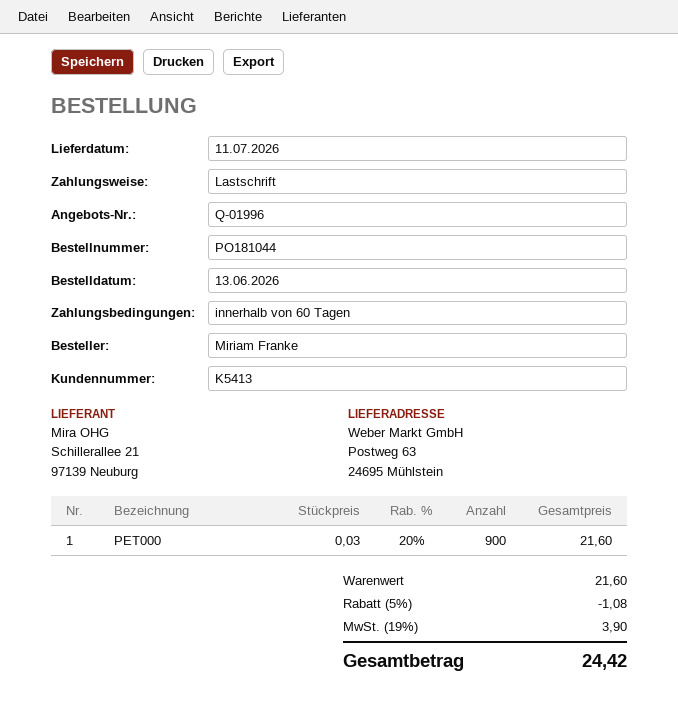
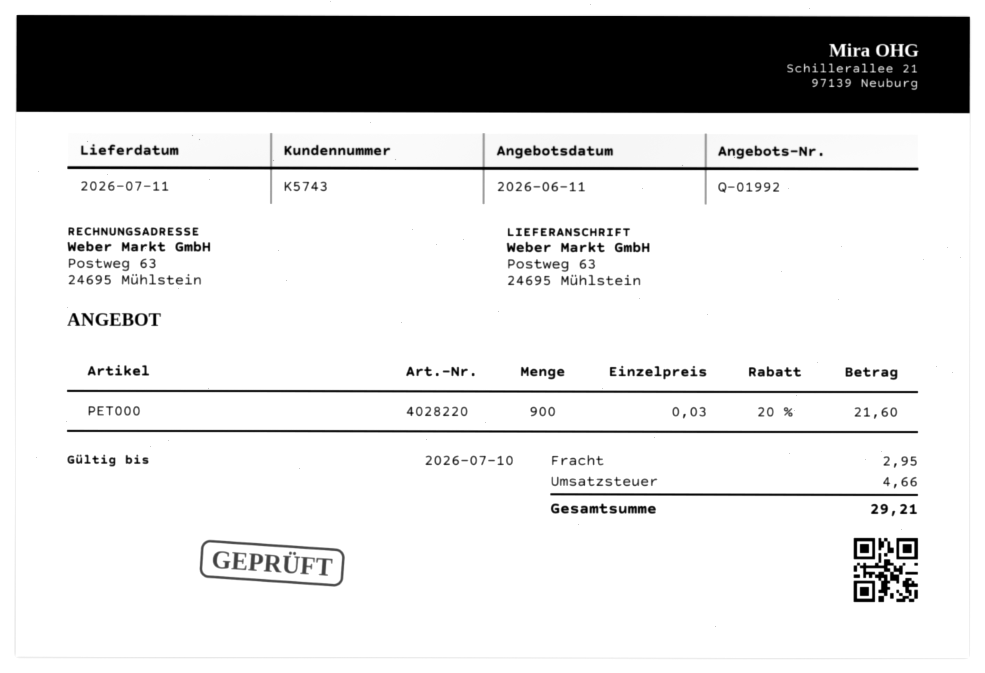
quote number: Q-01996 -> Q-01992
customer number: K5413 -> K5743
discount: 5% = 1.08 -> none
shipping: none -> 2.95
tax: 3.90 -> 4.66
total: 24.42 -> 29.21

